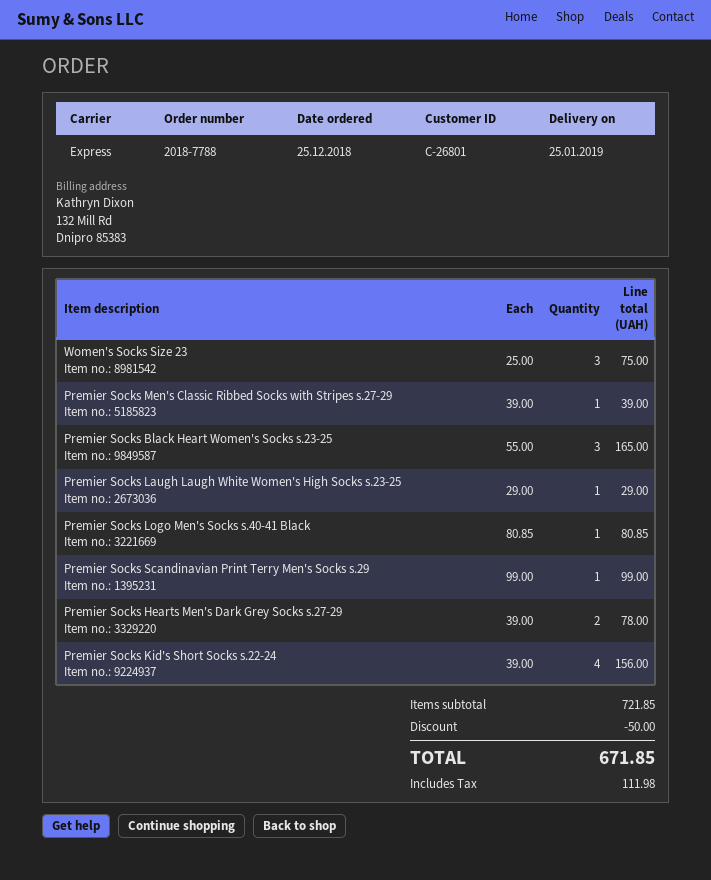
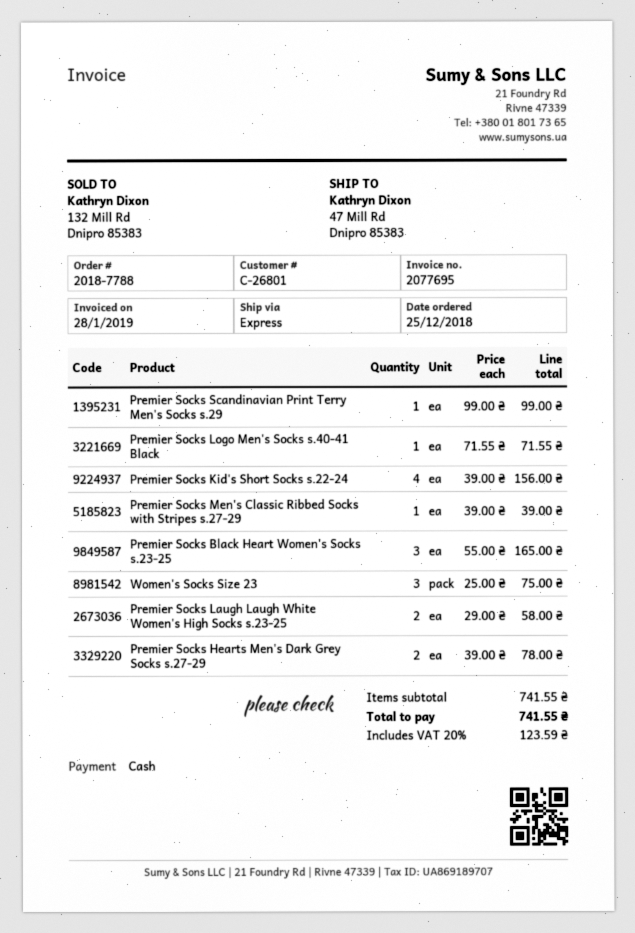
Premier Socks Laugh Laugh White Women's High Socks s.23-25: 1 x 29.00 = 29.00 -> 2 x 29.00 = 58.00
Premier Socks Logo Men's Socks s.40-41 Black: 1 x 80.85 = 80.85 -> 1 x 71.55 = 71.55
subtotal: 721.85 -> 741.55
discount: 50.00 -> none
tax: 111.98 -> 123.59
total: 671.85 -> 741.55

